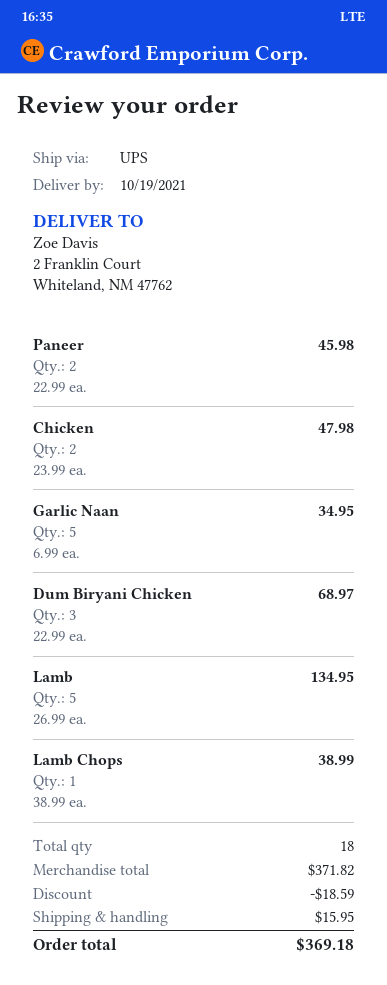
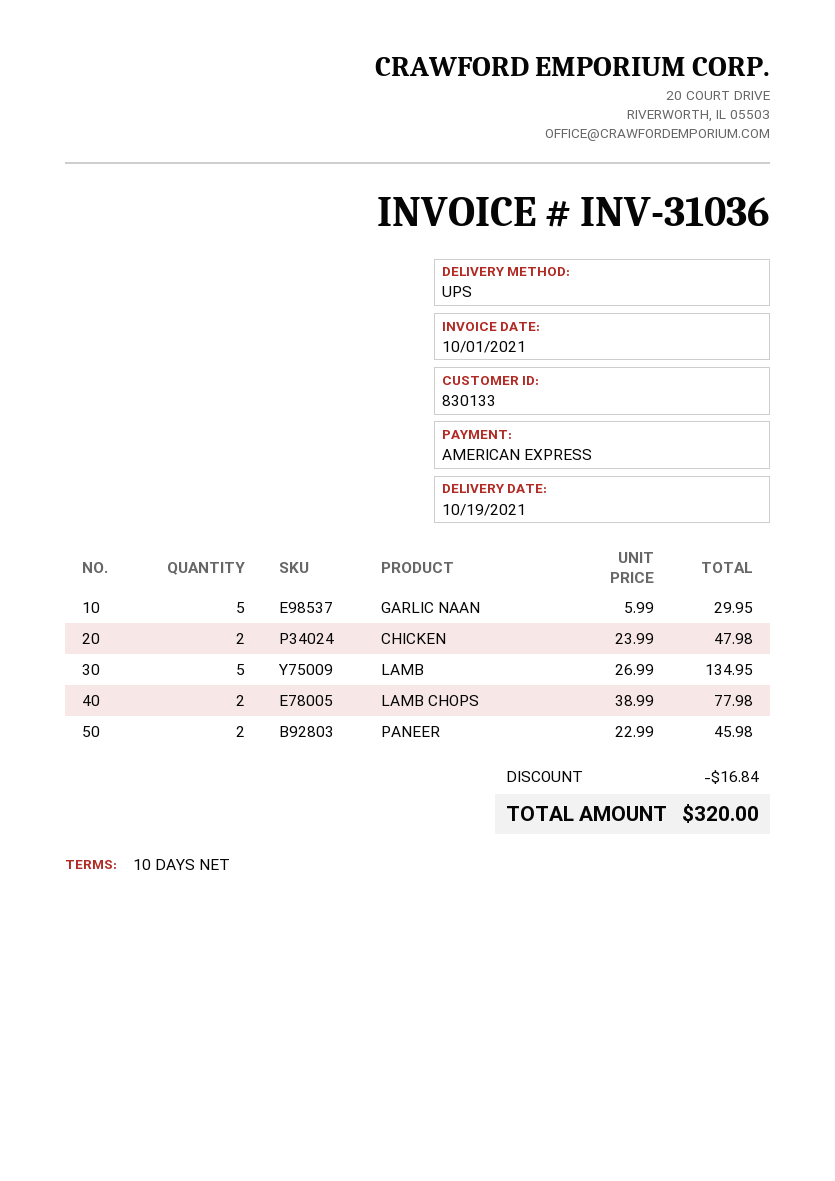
Garlic Naan: 5 x 6.99 = 34.95 -> 5 x 5.99 = 29.95
Dum Biryani Chicken: 3 x 22.99 = 68.97 -> none
Lamb Chops: 1 x 38.99 = 38.99 -> 2 x 38.99 = 77.98
discount: 18.59 -> 16.84
shipping: 15.95 -> none
total: 369.18 -> 320.00

